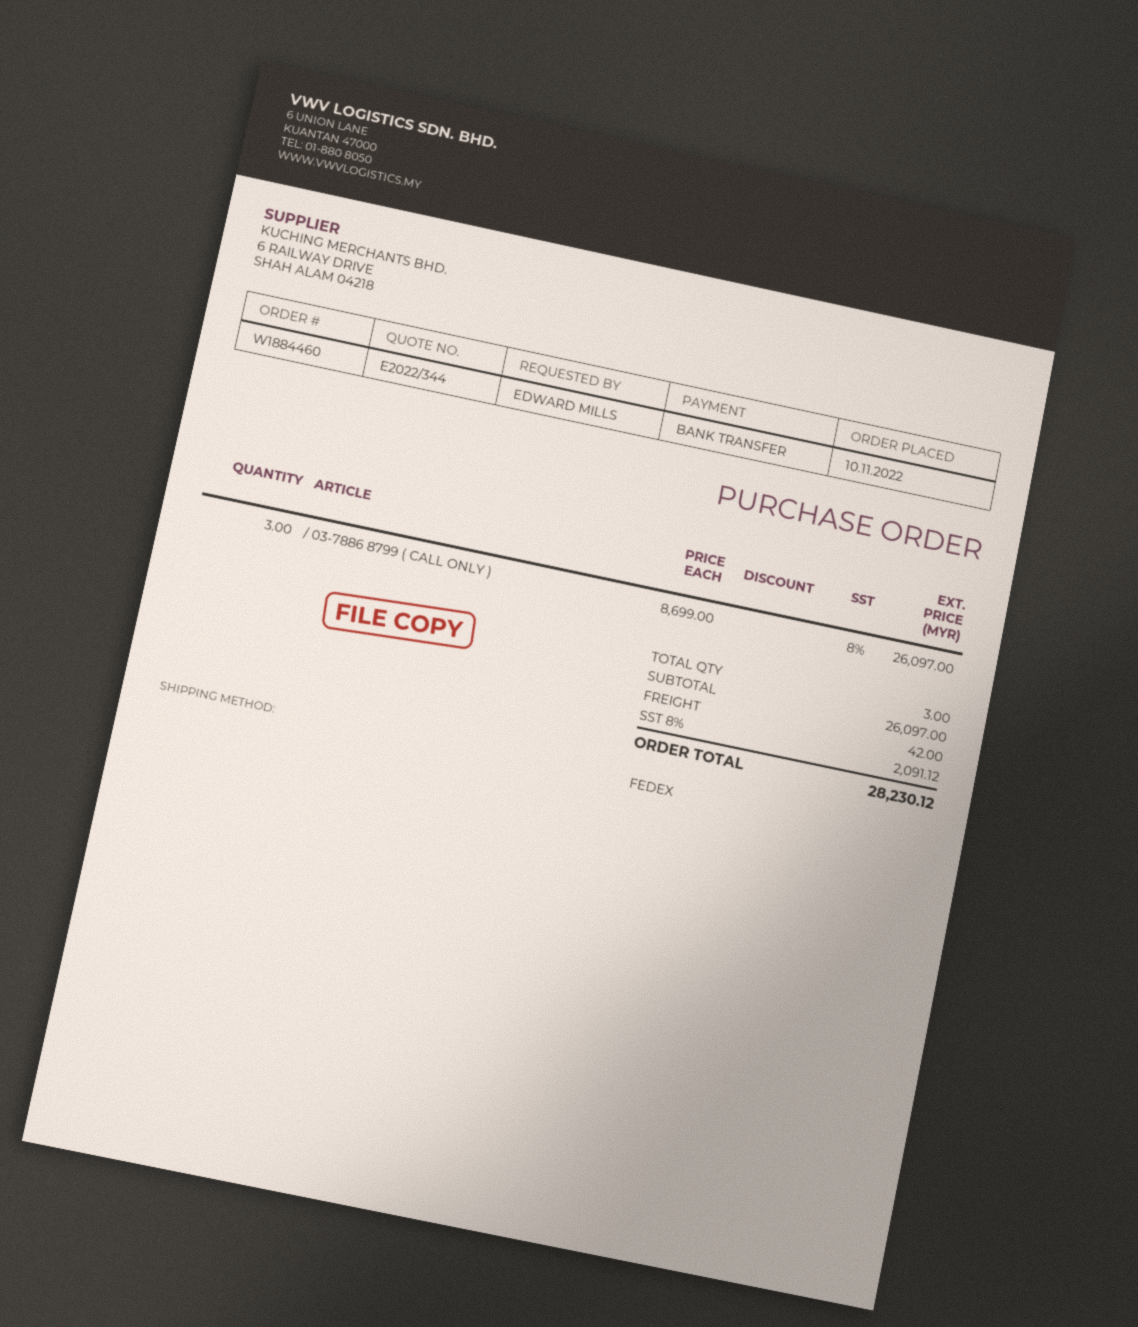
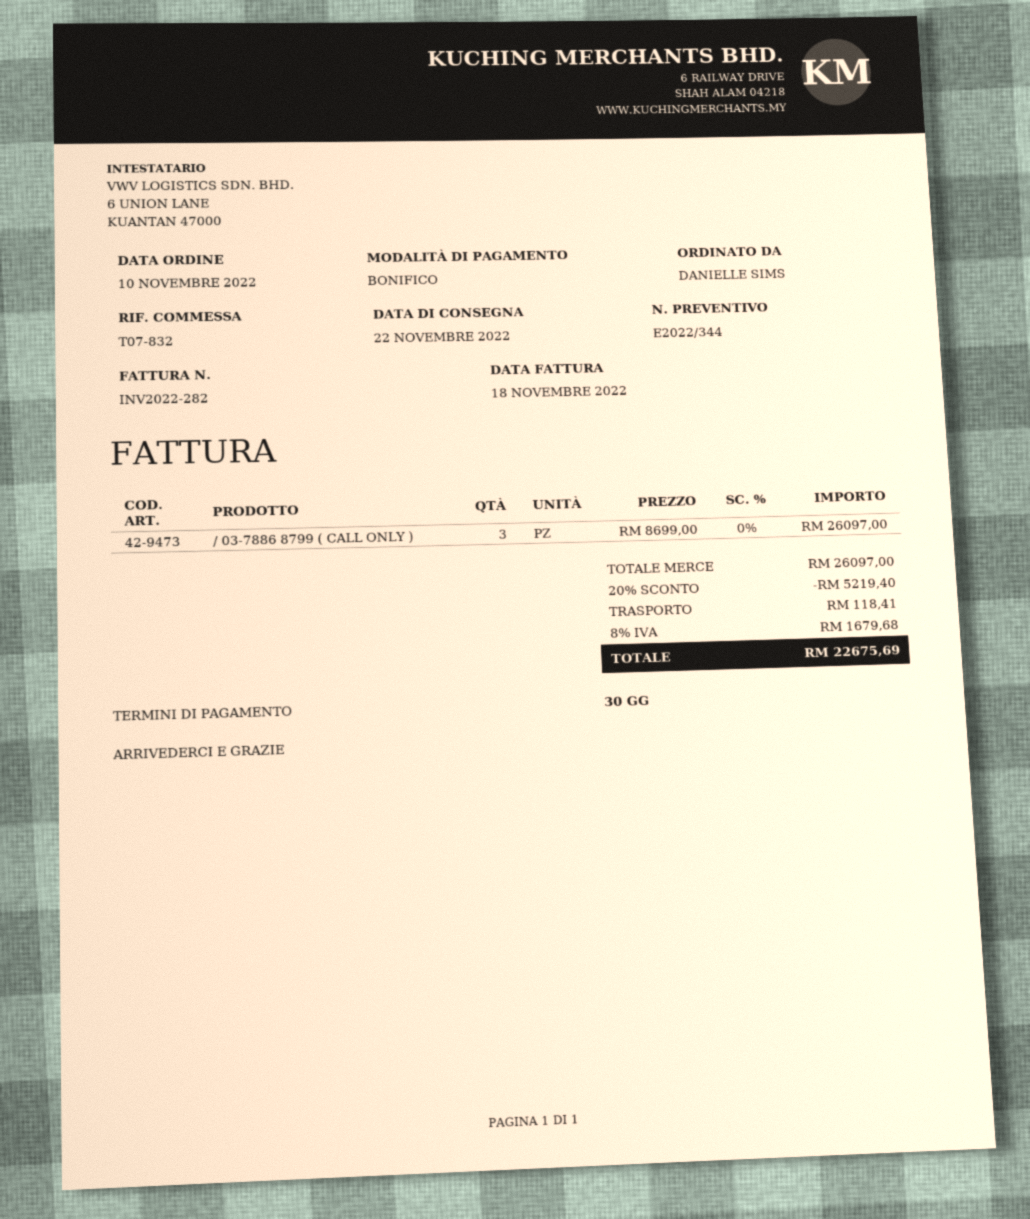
ordered by: EDWARD MILLS -> DANIELLE SIMS
discount: none -> 20% = 5219.40
shipping: 42.00 -> 118.41
tax: 8% = 2091.12 -> 8% = 1679.68
total: 28230.12 -> 22675.69

